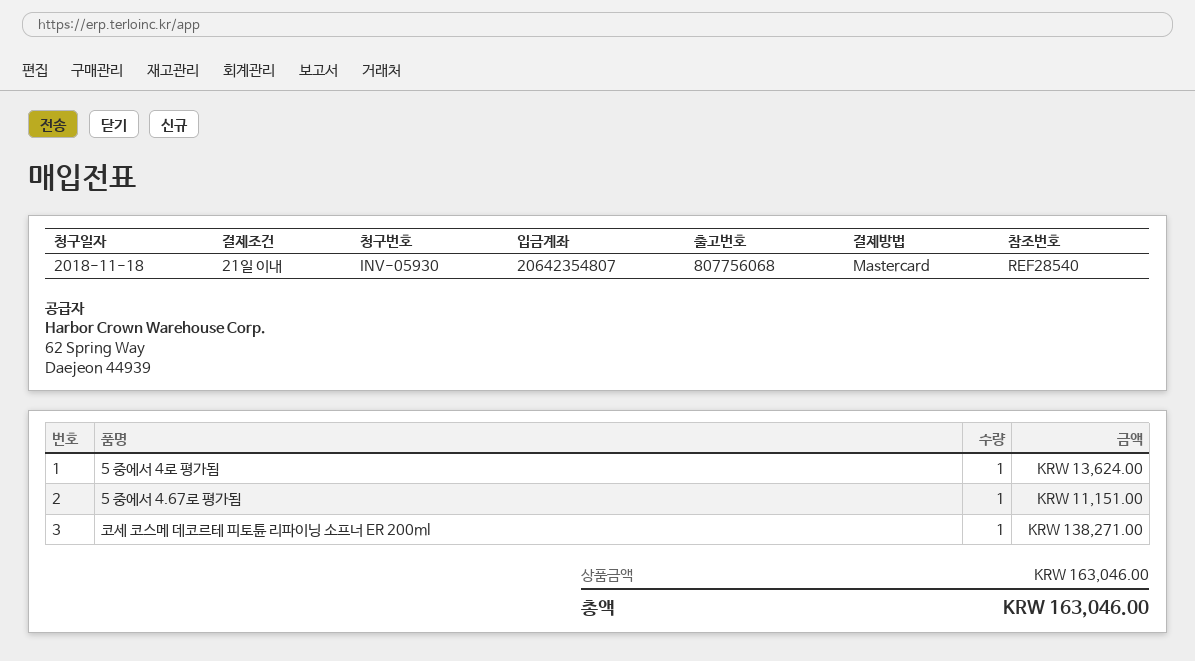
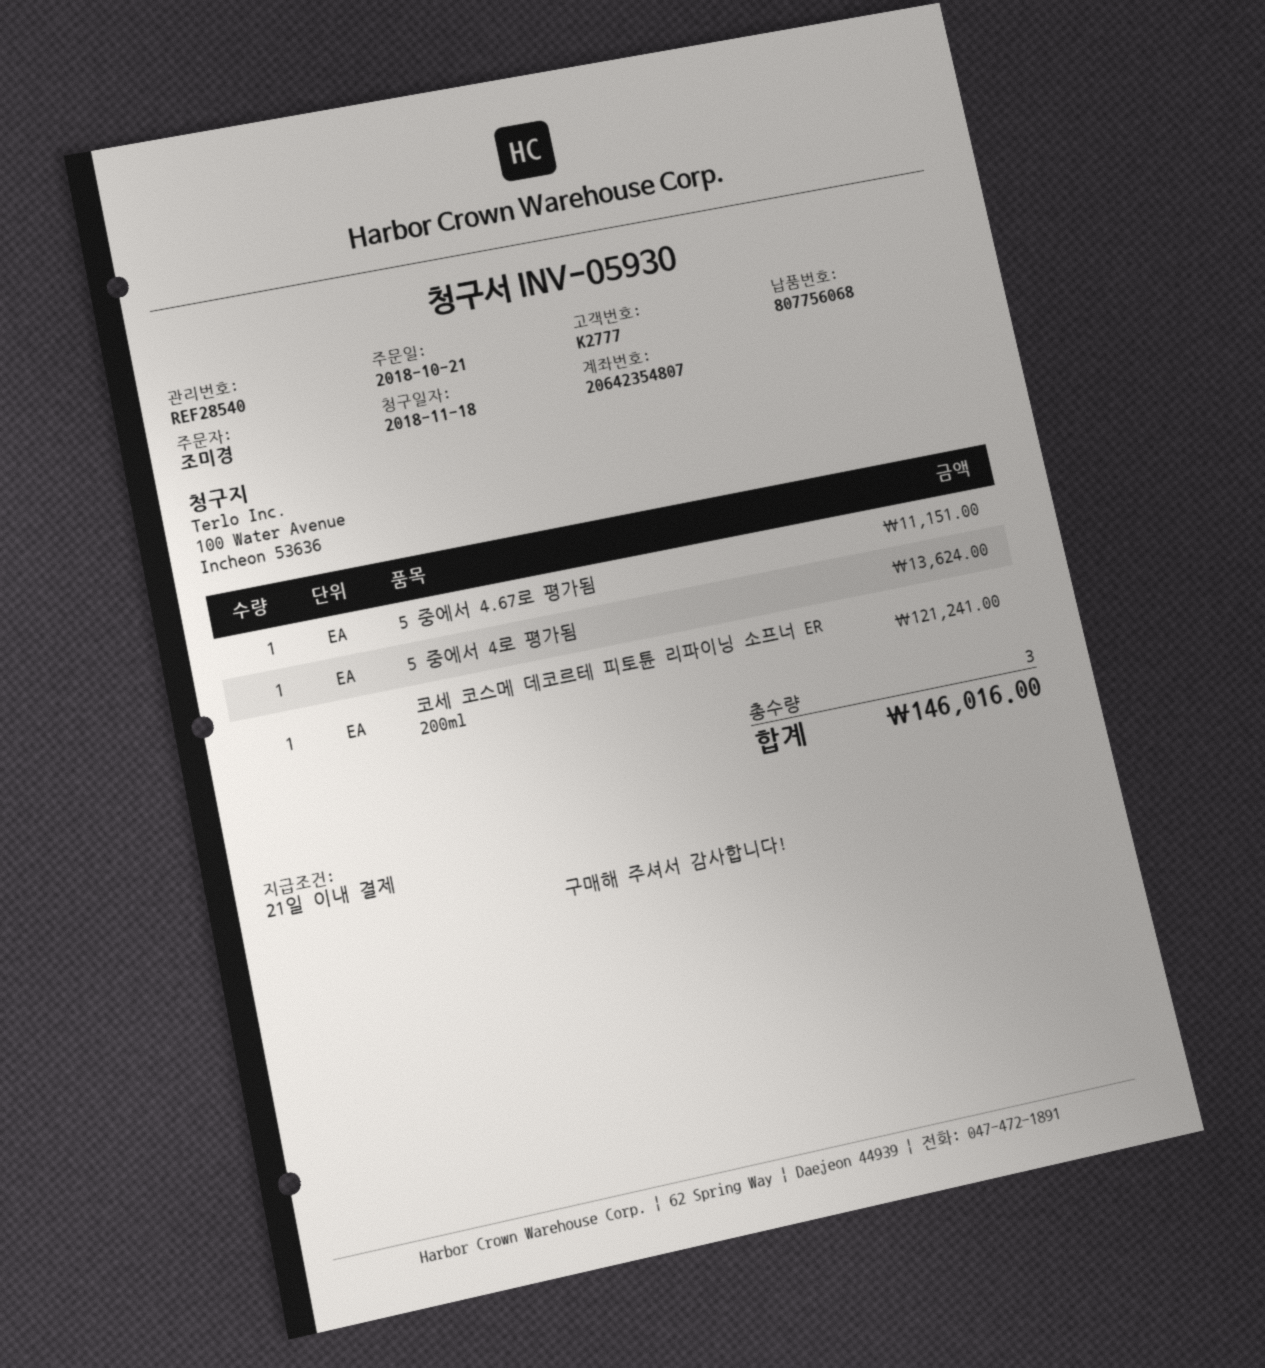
코세 코스메 데코르테 피토튠 리파이닝 소프너 ER 200ml: 1 for 138271.00 -> 1 for 121241.00
total: 163046.00 -> 146016.00

